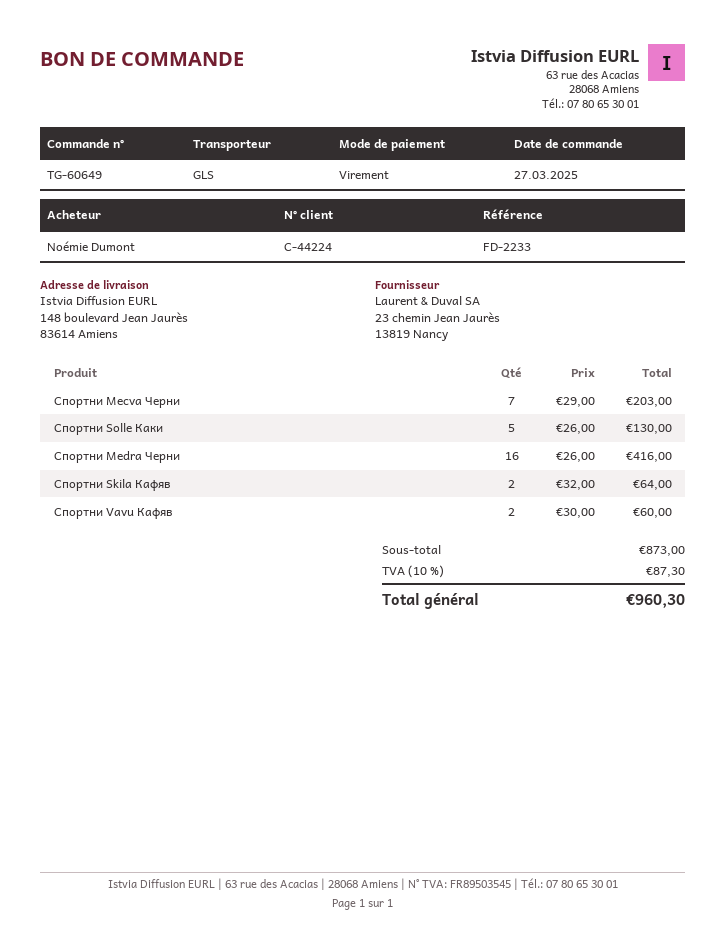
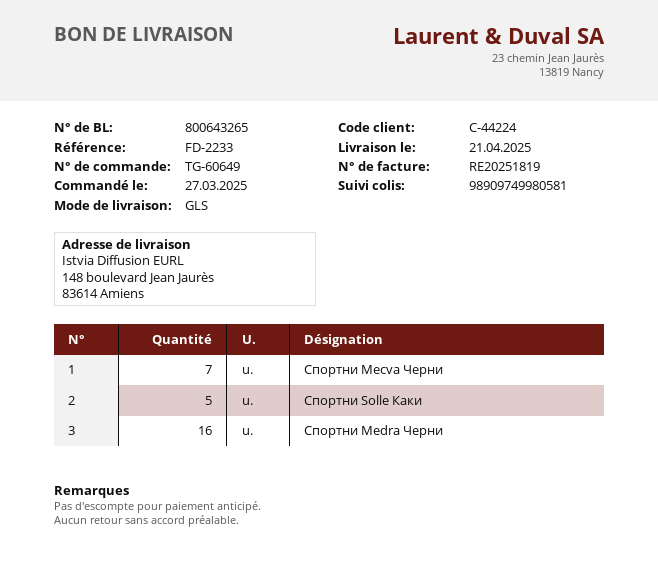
Спортни Skila Кафяв: 2 -> none
Спортни Vavu Кафяв: 2 -> none

